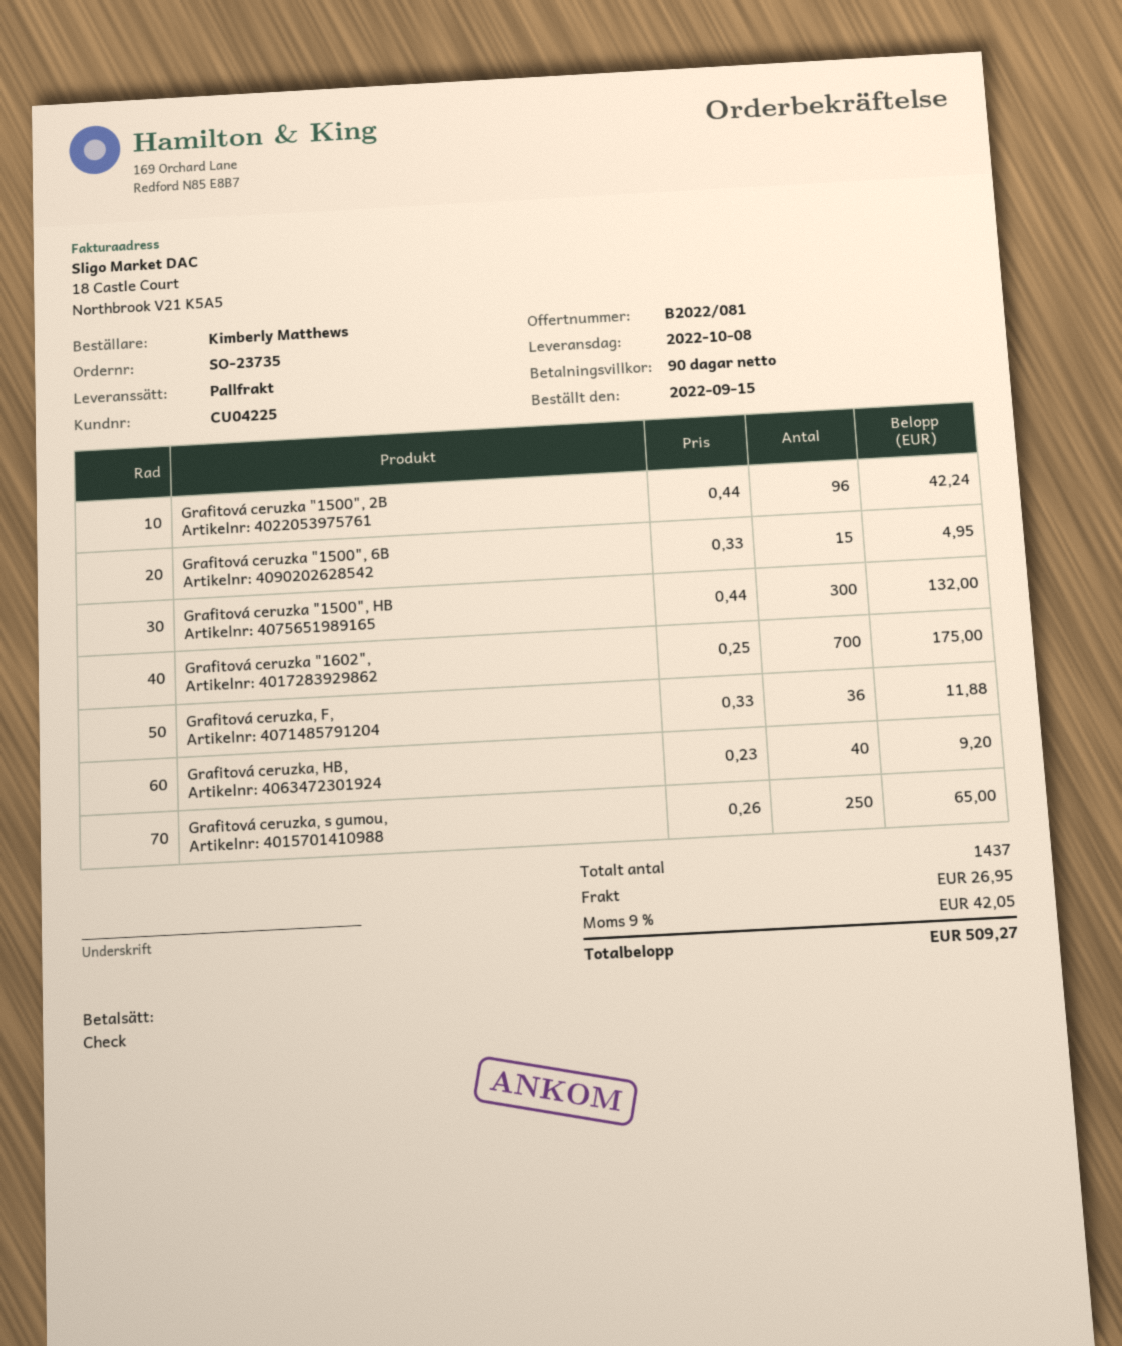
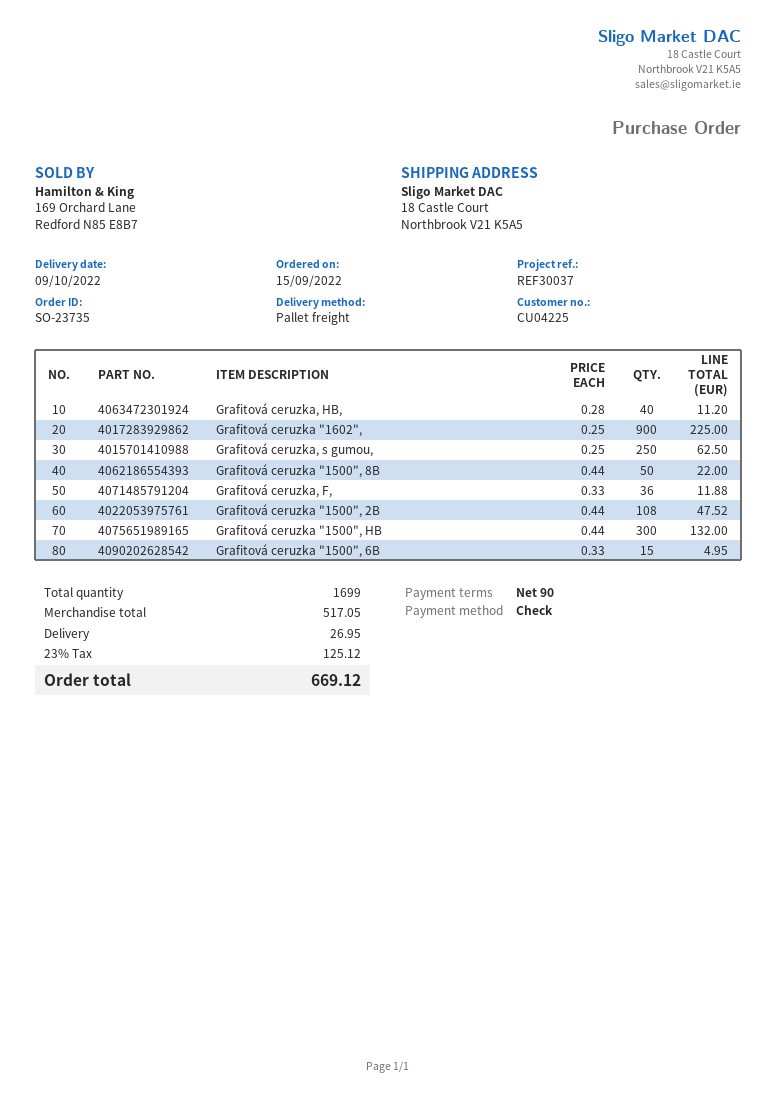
delivery date: 2022-10-08 -> 2022-10-09
Grafitová ceruzka "1500", 2B: 96 x 0.44 = 42.24 -> 108 x 0.44 = 47.52
Grafitová ceruzka "1602",: 700 x 0.25 = 175.00 -> 900 x 0.25 = 225.00
Grafitová ceruzka, HB,: 40 x 0.23 = 9.20 -> 40 x 0.28 = 11.20
Grafitová ceruzka, s gumou,: 250 x 0.26 = 65.00 -> 250 x 0.25 = 62.50
Grafitová ceruzka "1500", 8B: none -> 50 x 0.44 = 22.00
total quantity: 1437 -> 1699
tax: 9% = 42.05 -> 23% = 125.12
total: 509.27 -> 669.12

